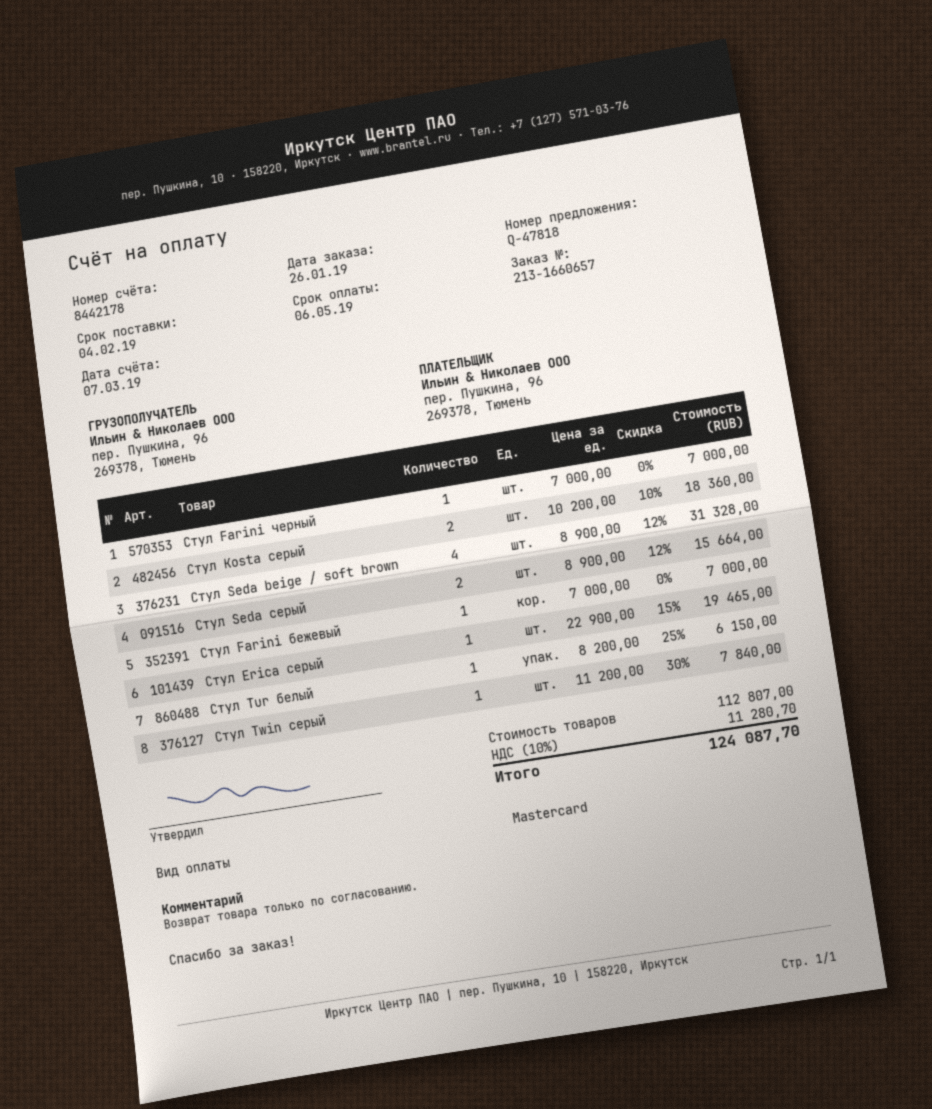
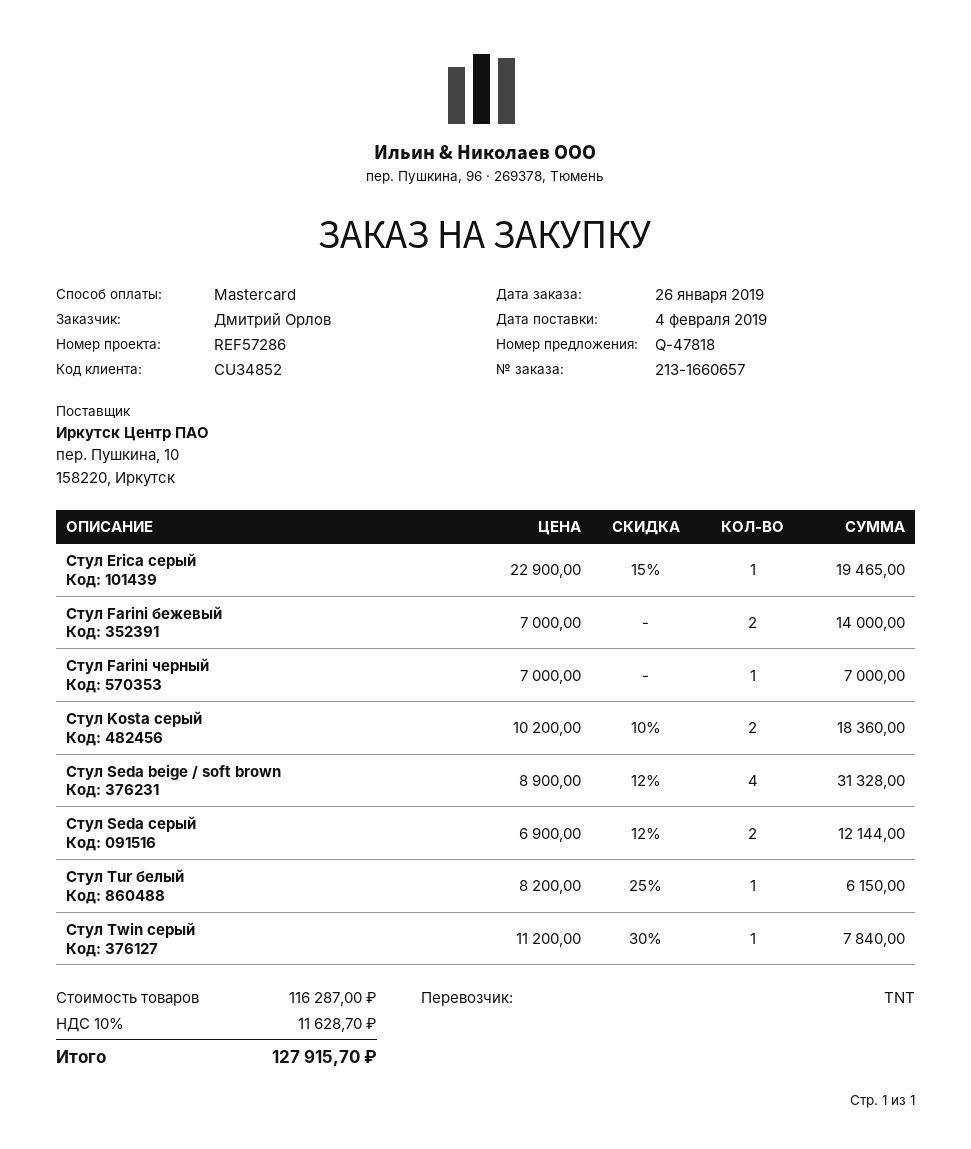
Стул Seda серый: 2 x 8900.00 - 12% = 15664.00 -> 2 x 6900.00 - 12% = 12144.00
Стул Farini бежевый: 1 x 7000.00 = 7000.00 -> 2 x 7000.00 = 14000.00
subtotal: 112807.00 -> 116287.00
tax: 10% = 11280.70 -> 10% = 11628.70
total: 124087.70 -> 127915.70

